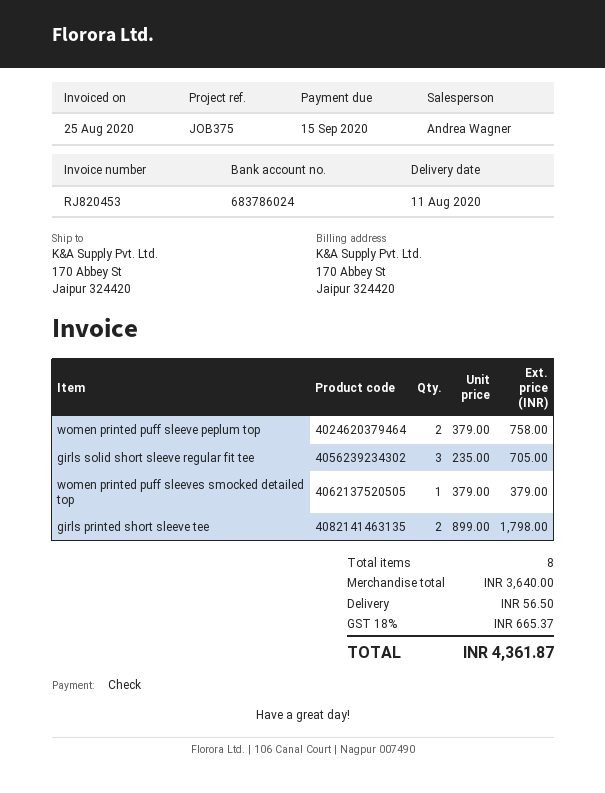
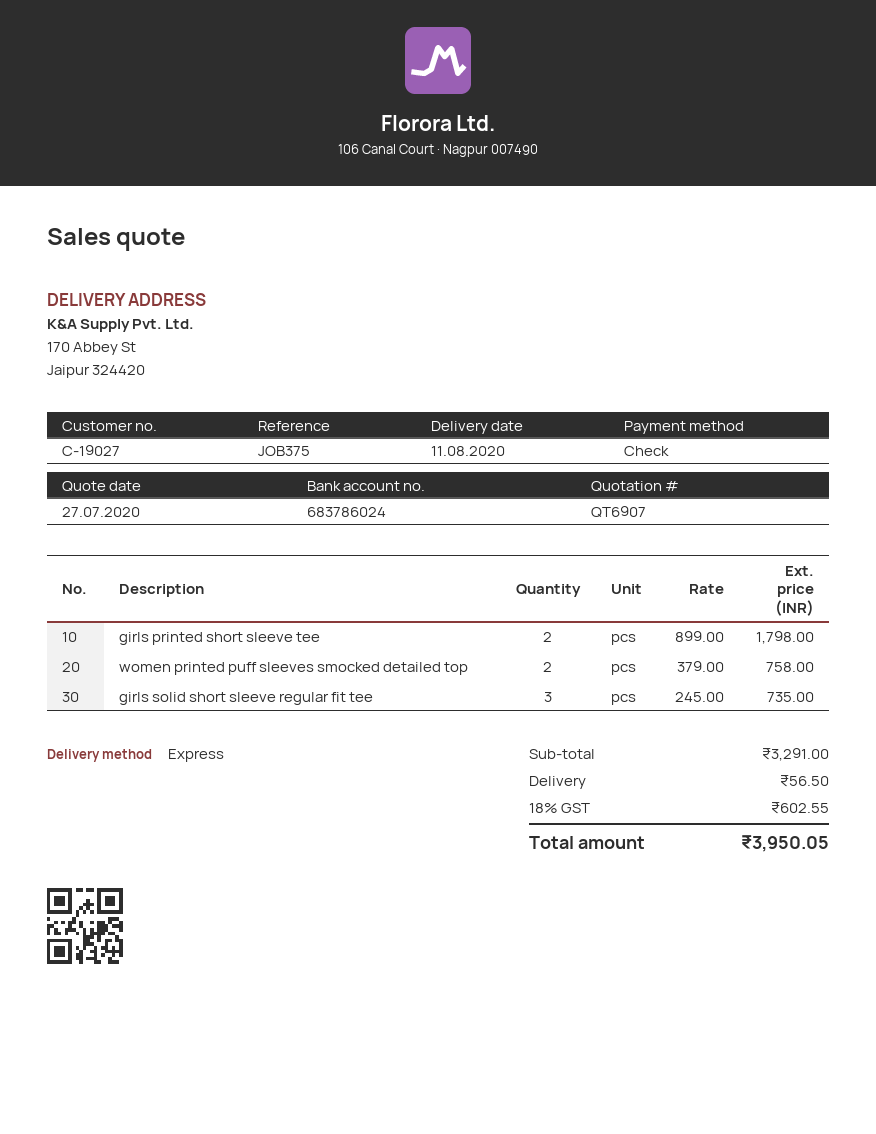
women printed puff sleeve peplum top: 2 x 379.00 = 758.00 -> none
girls solid short sleeve regular fit tee: 3 x 235.00 = 705.00 -> 3 x 245.00 = 735.00
women printed puff sleeves smocked detailed top: 1 x 379.00 = 379.00 -> 2 x 379.00 = 758.00
subtotal: 3640.00 -> 3291.00
tax: 18% = 665.37 -> 18% = 602.55
total: 4361.87 -> 3950.05

